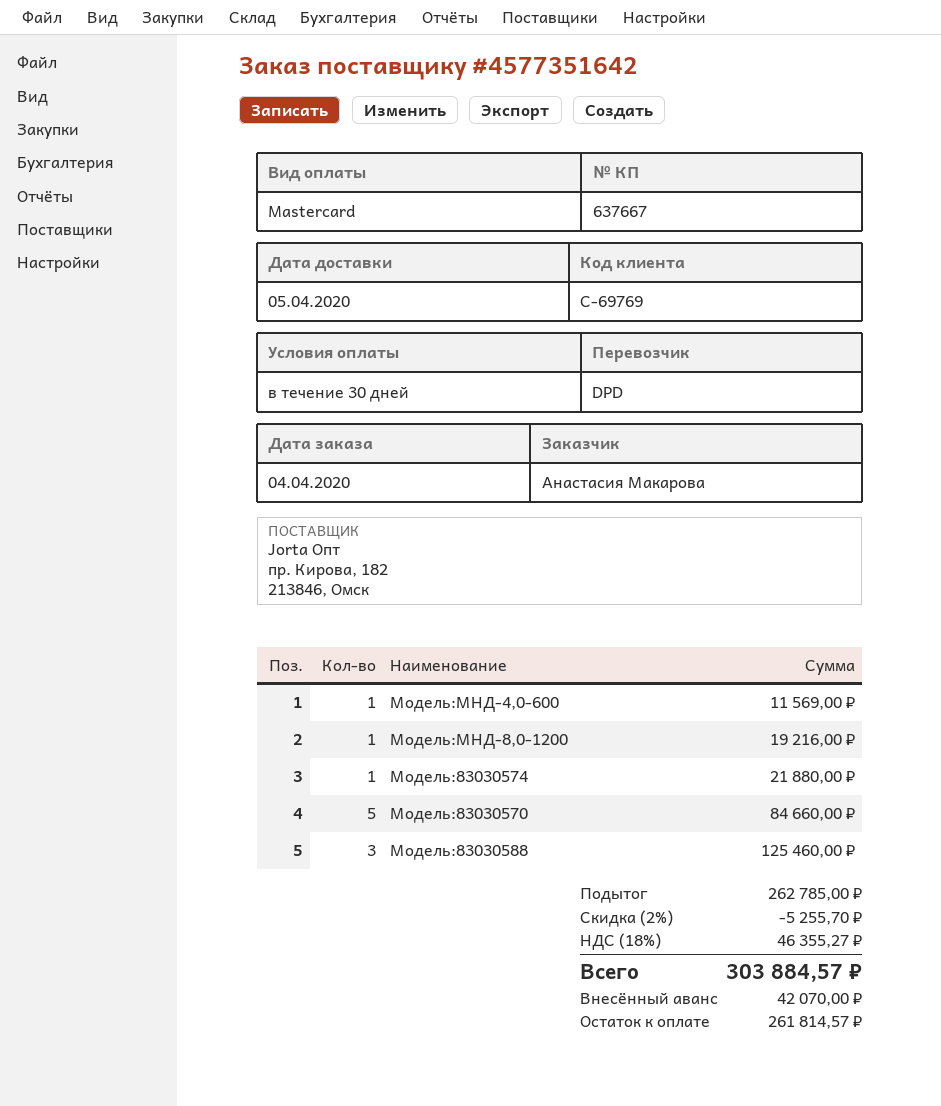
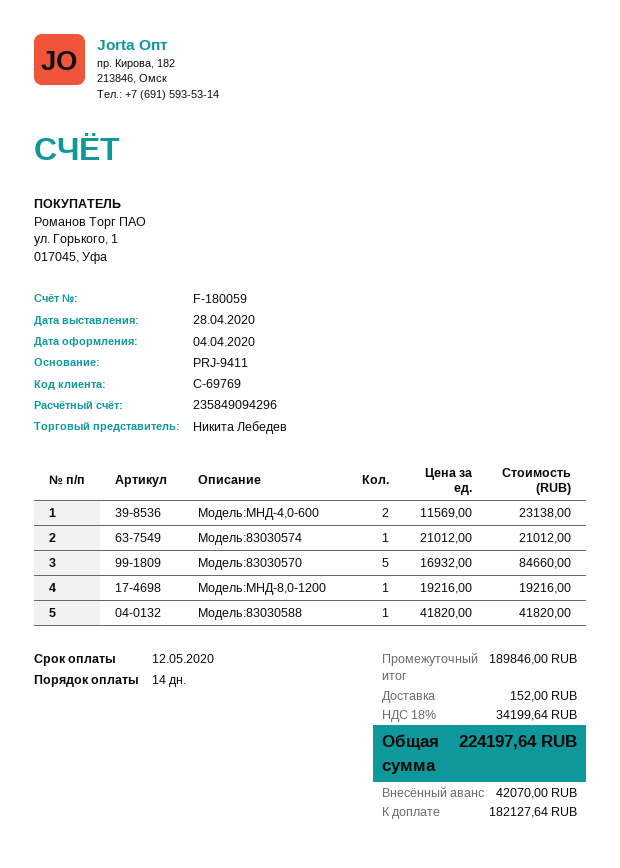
payment terms: 30 days -> 14 days
Модель:МНД-4,0-600: 1 for 11569.00 -> 2 for 23138.00
Модель:83030574: 1 for 21880.00 -> 1 for 21012.00
Модель:83030588: 3 for 125460.00 -> 1 for 41820.00
subtotal: 262785.00 -> 189846.00
discount: 2% = 5255.70 -> none
shipping: none -> 152.00
tax: 18% = 46355.27 -> 18% = 34199.64
total: 303884.57 -> 224197.64
balance: 261814.57 -> 182127.64

